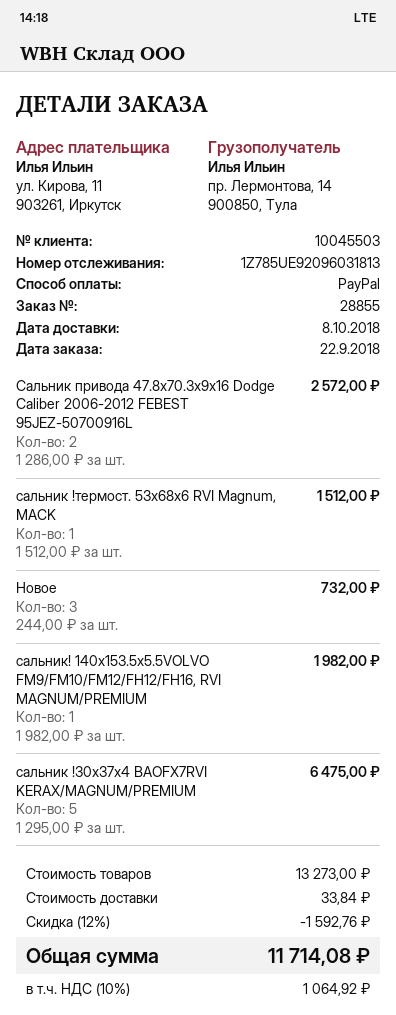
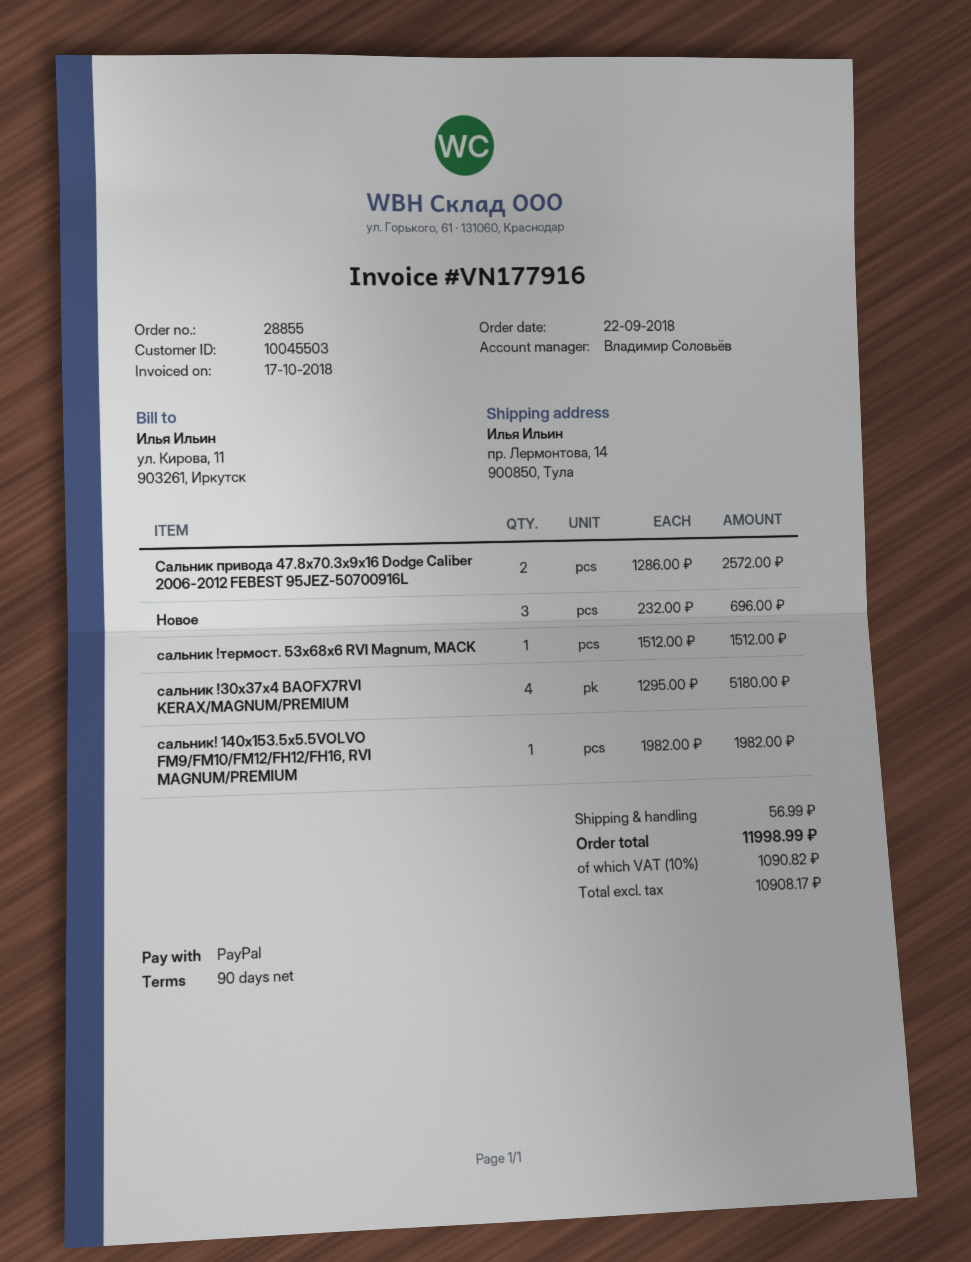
Новое: 3 x 244.00 = 732.00 -> 3 x 232.00 = 696.00
сальник !30x37x4 BAOFX7RVI KERAX/MAGNUM/PREMIUM: 5 x 1295.00 = 6475.00 -> 4 x 1295.00 = 5180.00
discount: 12% = 1592.76 -> none
shipping: 33.84 -> 56.99
tax: 10% = 1064.92 -> 10% = 1090.82
total: 11714.08 -> 11998.99

